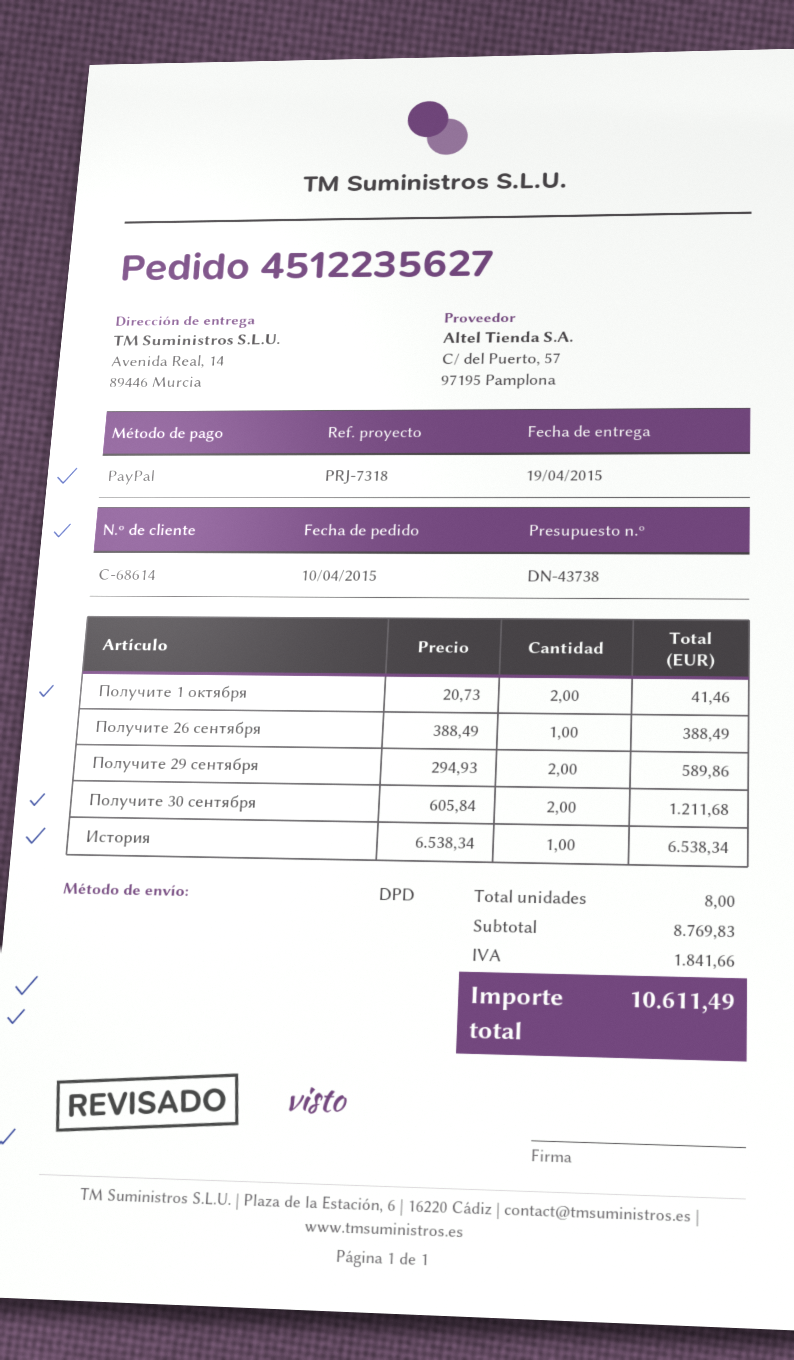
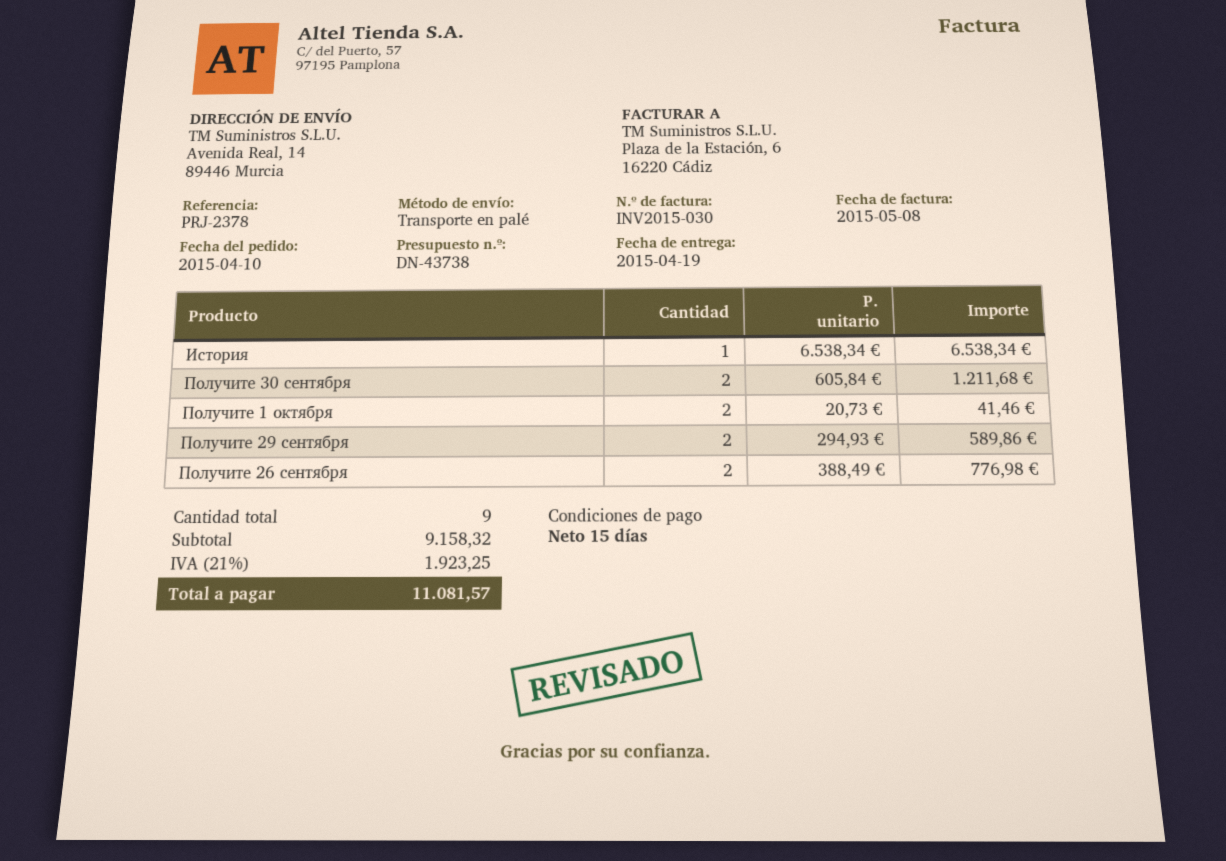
reference: PRJ-7318 -> PRJ-2378
shipping method: DPD -> pallet freight
Получите 26 сентября: 1 x 388.49 = 388.49 -> 2 x 388.49 = 776.98
total quantity: 8 -> 9
subtotal: 8769.83 -> 9158.32
tax: 1841.66 -> 1923.25
total: 10611.49 -> 11081.57

